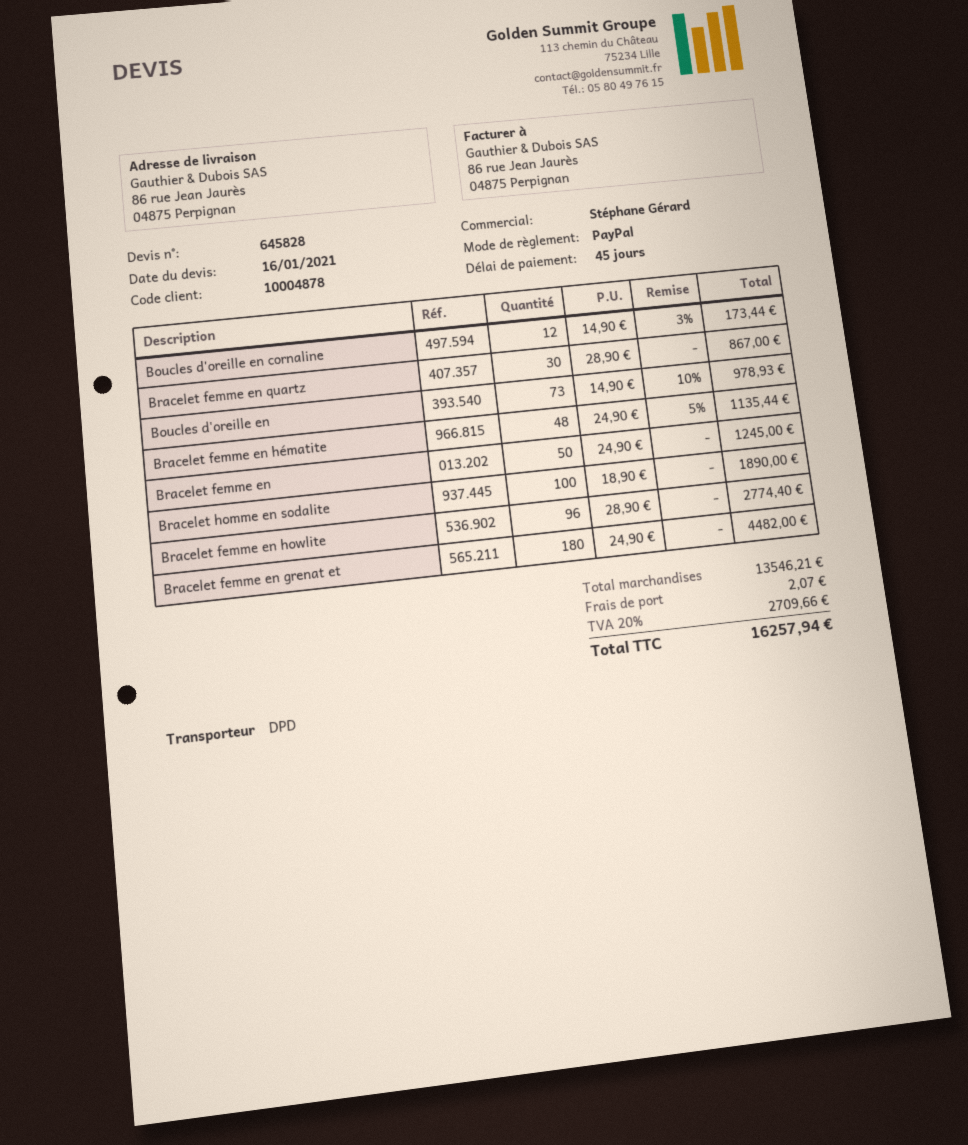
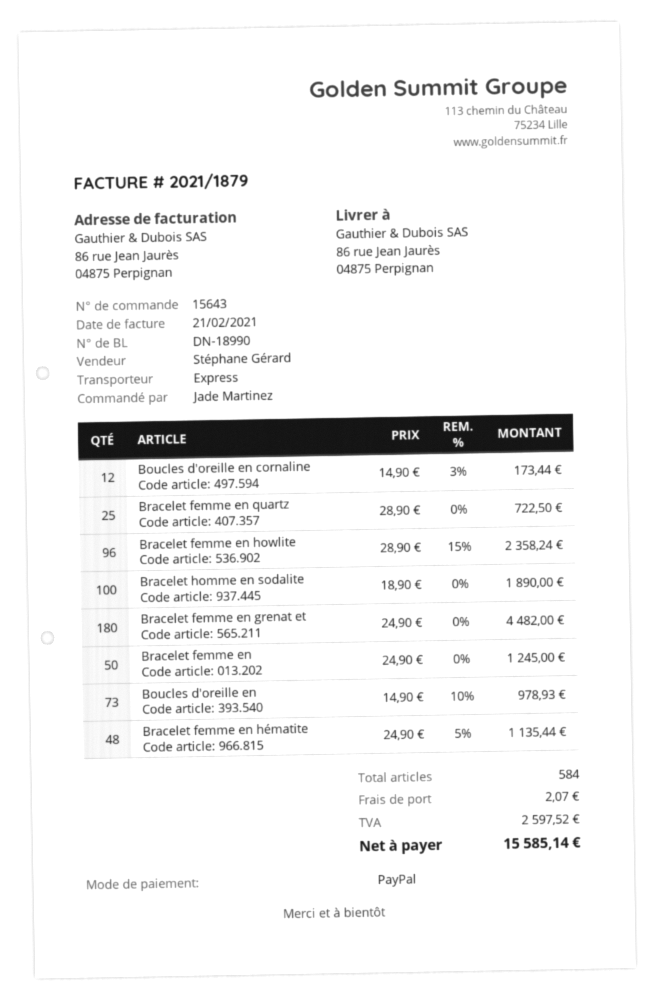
shipping method: DPD -> express
Bracelet femme en quartz: 30 x 28.90 = 867.00 -> 25 x 28.90 = 722.50
Bracelet femme en howlite: 96 x 28.90 = 2774.40 -> 96 x 28.90 - 15% = 2358.24
tax: 2709.66 -> 2597.52
total: 16257.94 -> 15585.14

